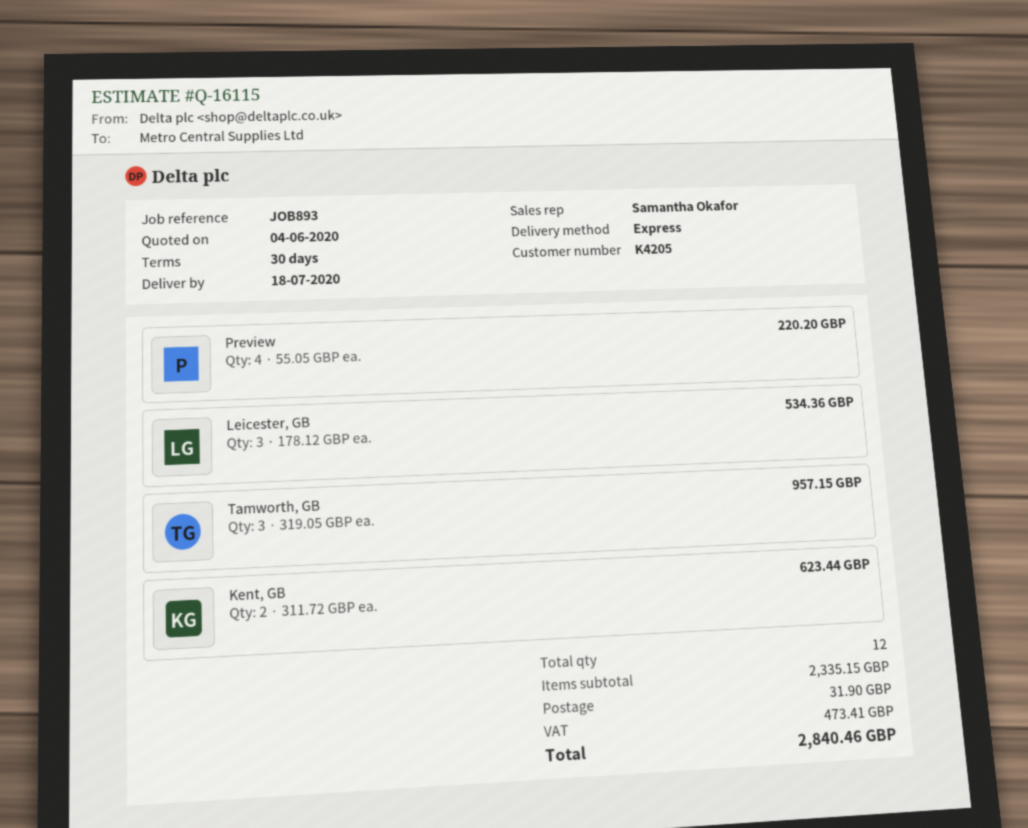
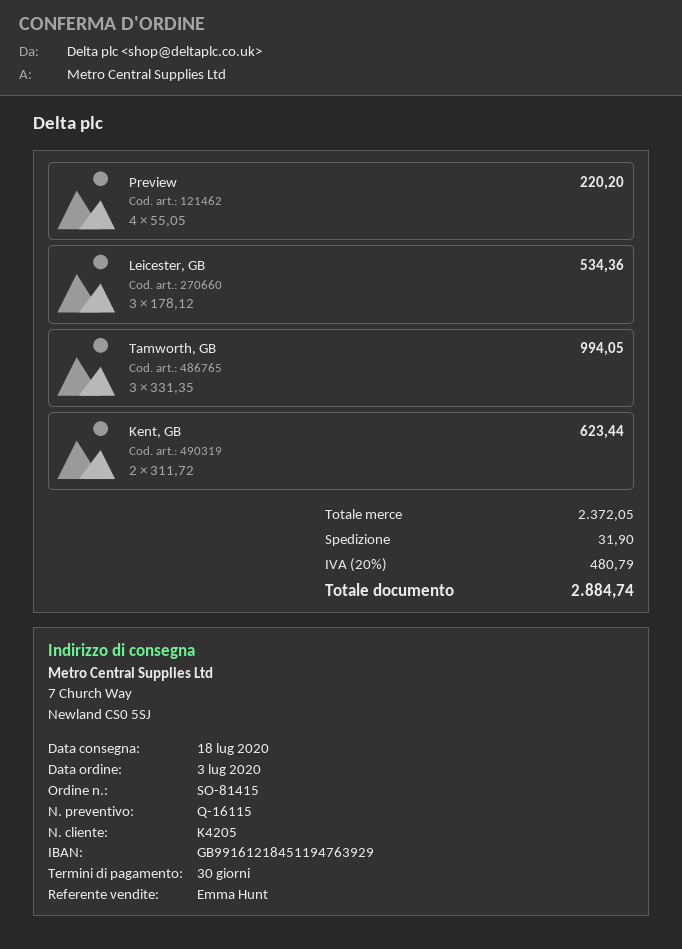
sales rep: Samantha Okafor -> Emma Hunt
Tamworth, GB: 3 x 319.05 = 957.15 -> 3 x 331.35 = 994.05
subtotal: 2335.15 -> 2372.05
tax: 473.41 -> 480.79
total: 2840.46 -> 2884.74

